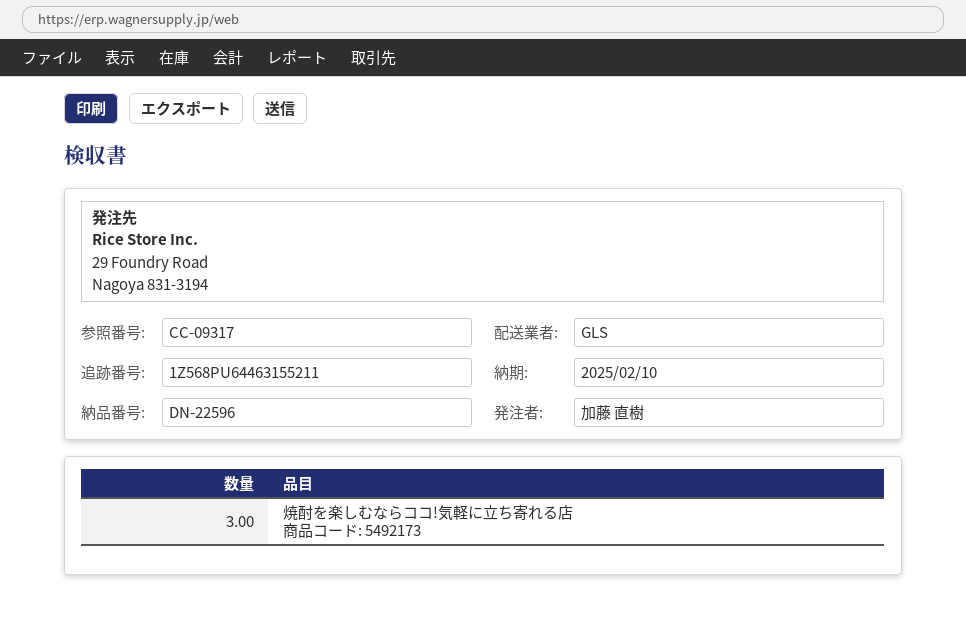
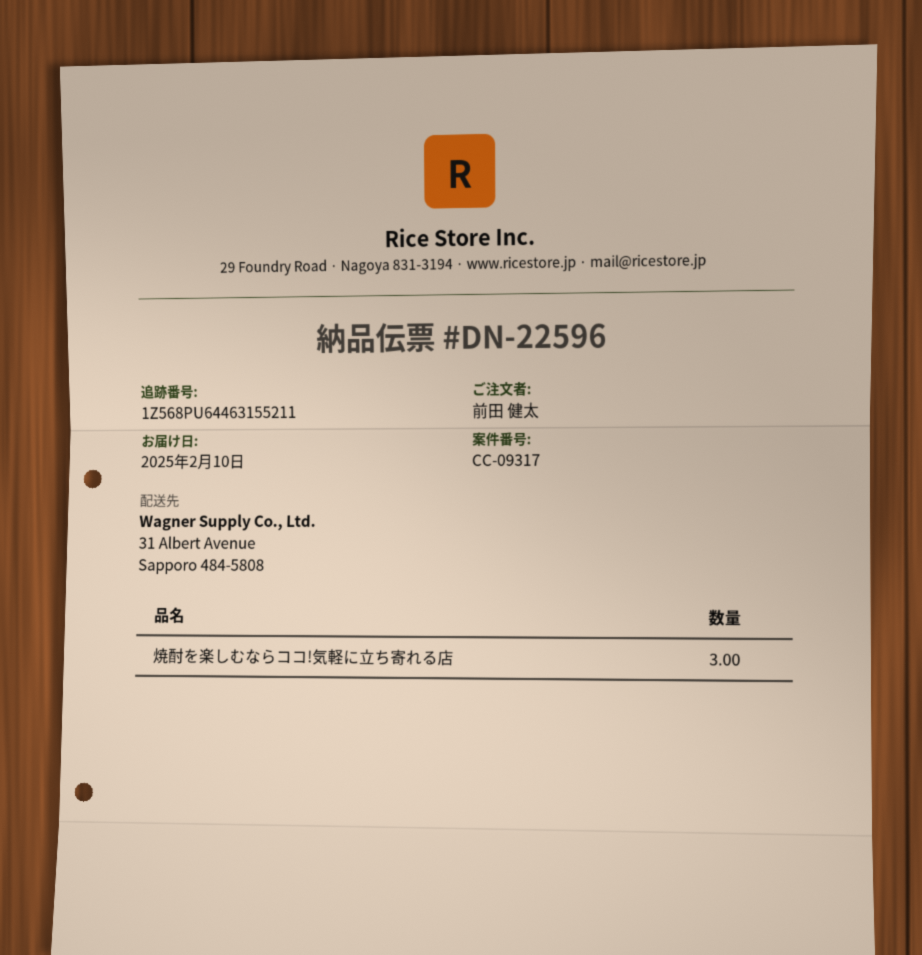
ordered by: 加藤 直樹 -> 前田 健太

